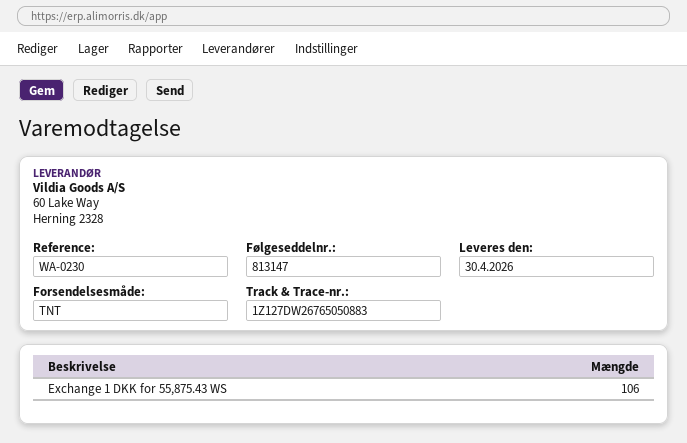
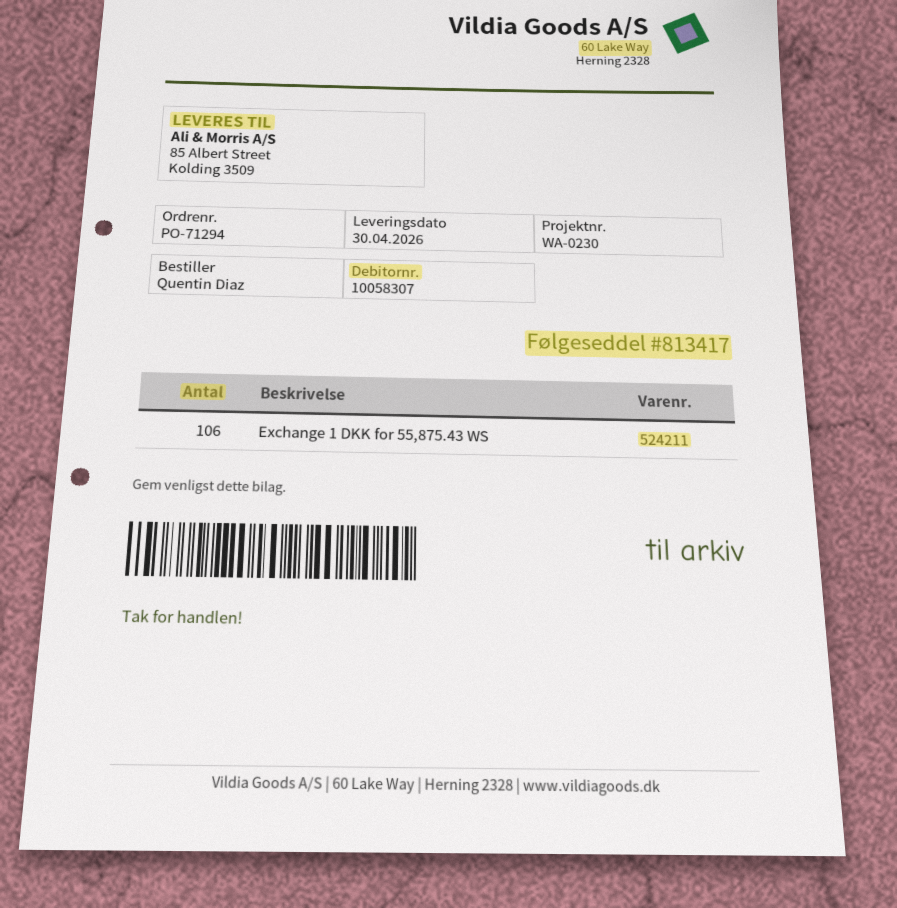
delivery note number: 813147 -> 813417

